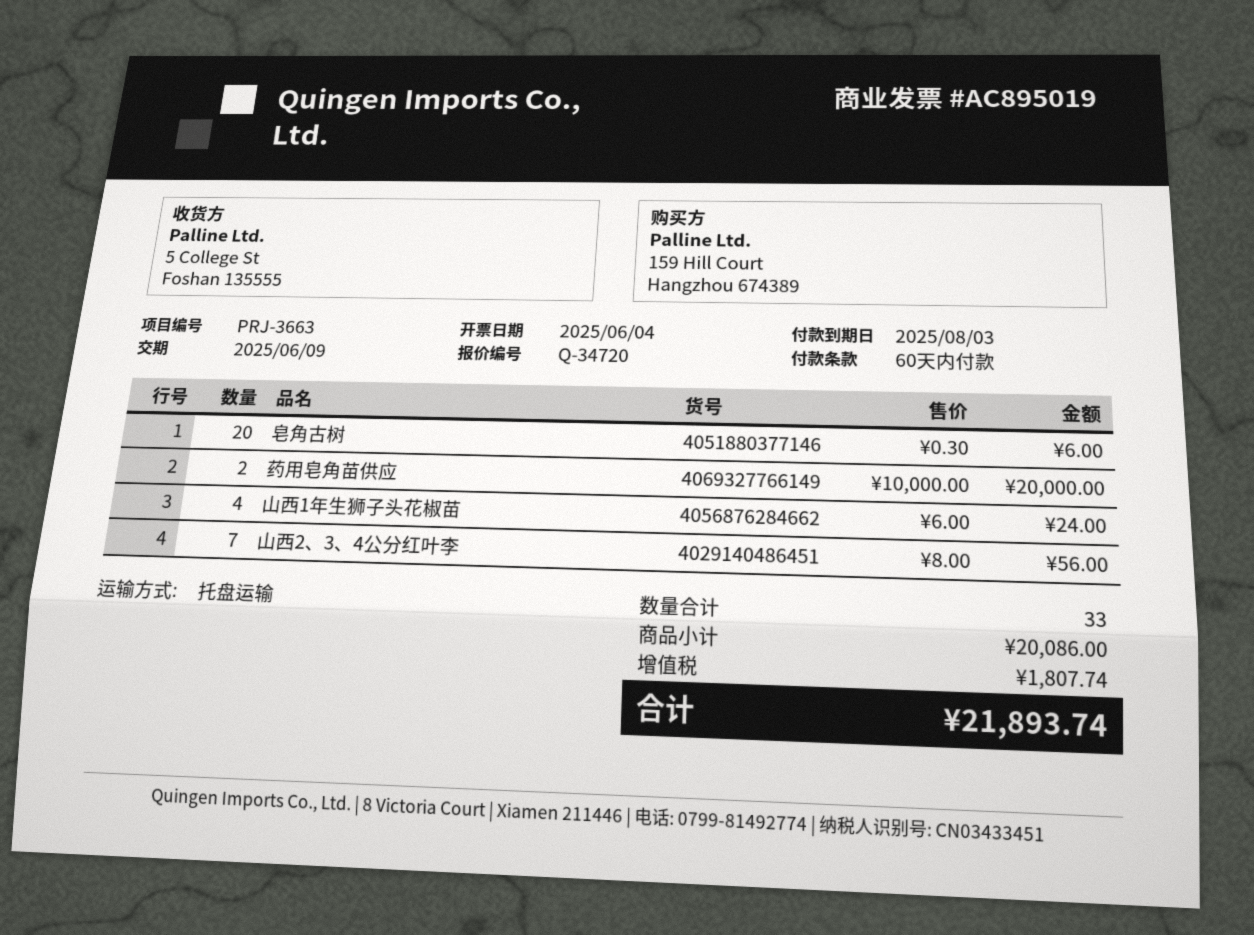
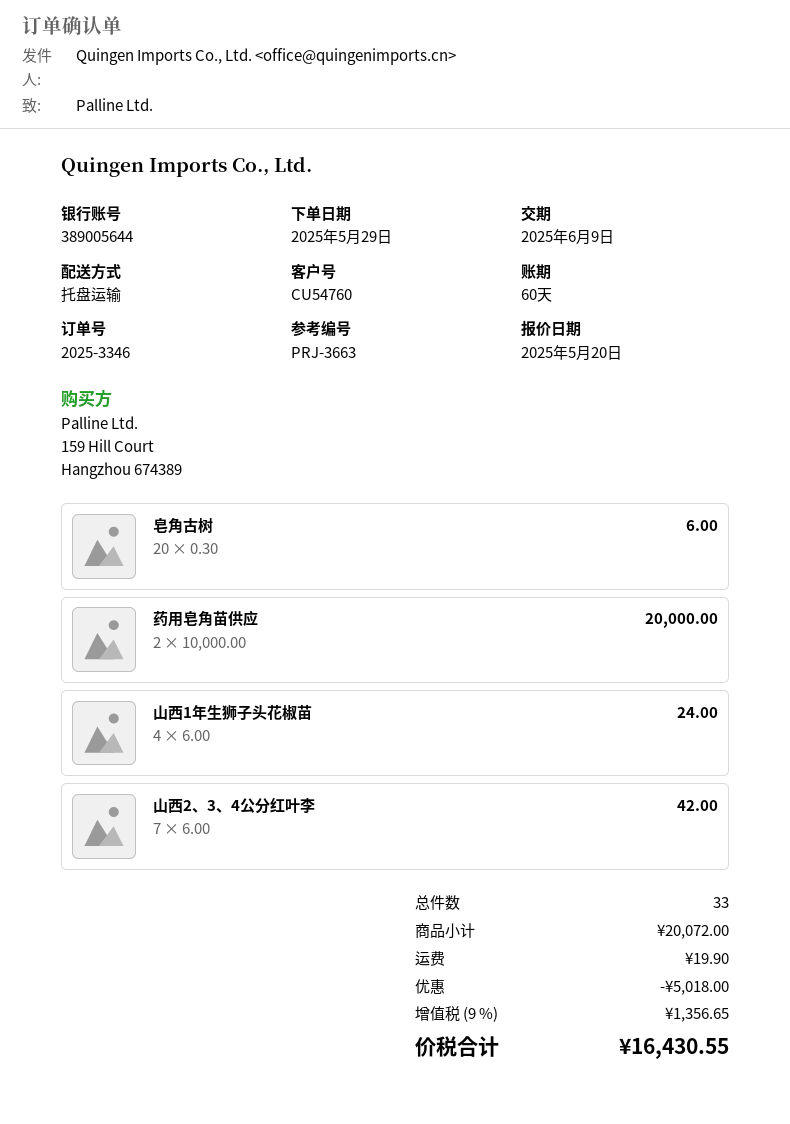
山西2、3、4公分红叶李: 7 x 8.00 = 56.00 -> 7 x 6.00 = 42.00
subtotal: 20086.00 -> 20072.00
discount: none -> 5018.00
shipping: none -> 19.90
tax: 1807.74 -> 1356.65
total: 21893.74 -> 16430.55

